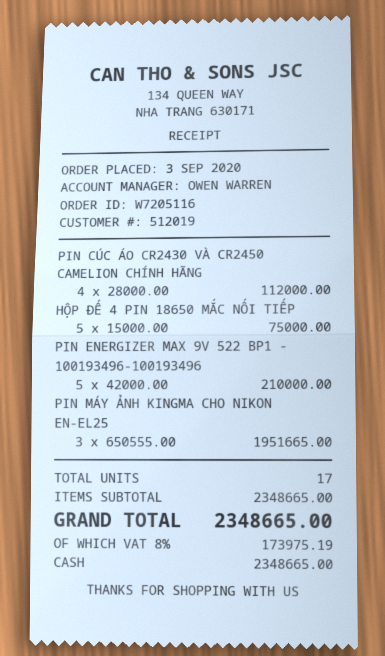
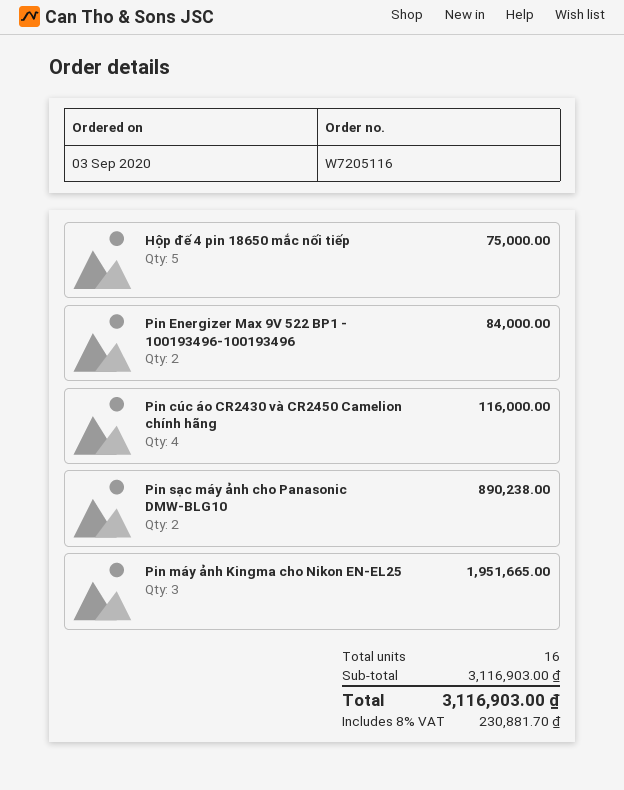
PIN CÚC ÁO CR2430 VÀ CR2450 CAMELION CHÍNH HÃNG: 4 for 112000.00 -> 4 for 116000.00
PIN ENERGIZER MAX 9V 522 BP1 - 100193496-100193496: 5 for 210000.00 -> 2 for 84000.00
Pin sạc máy ảnh cho Panasonic DMW-BLG10: none -> 2 for 890238.00
total quantity: 17 -> 16
subtotal: 2348665.00 -> 3116903.00
tax: 8% = 173975.19 -> 8% = 230881.70
total: 2348665.00 -> 3116903.00

